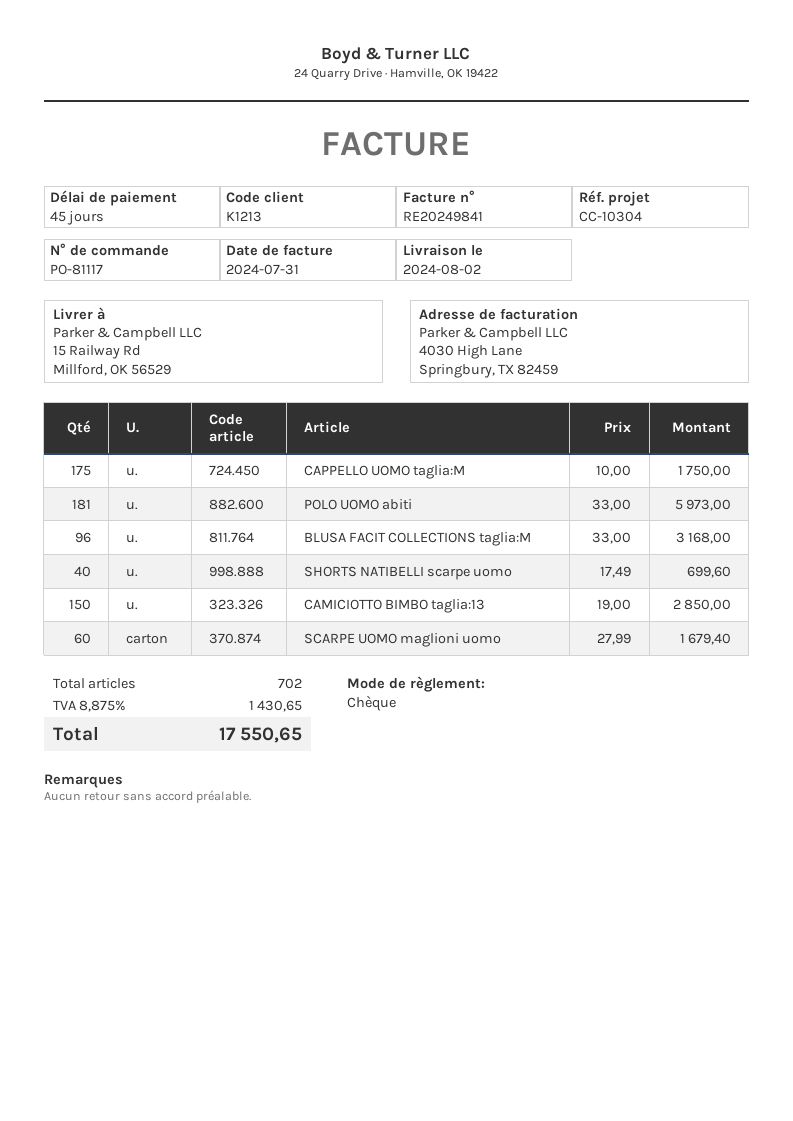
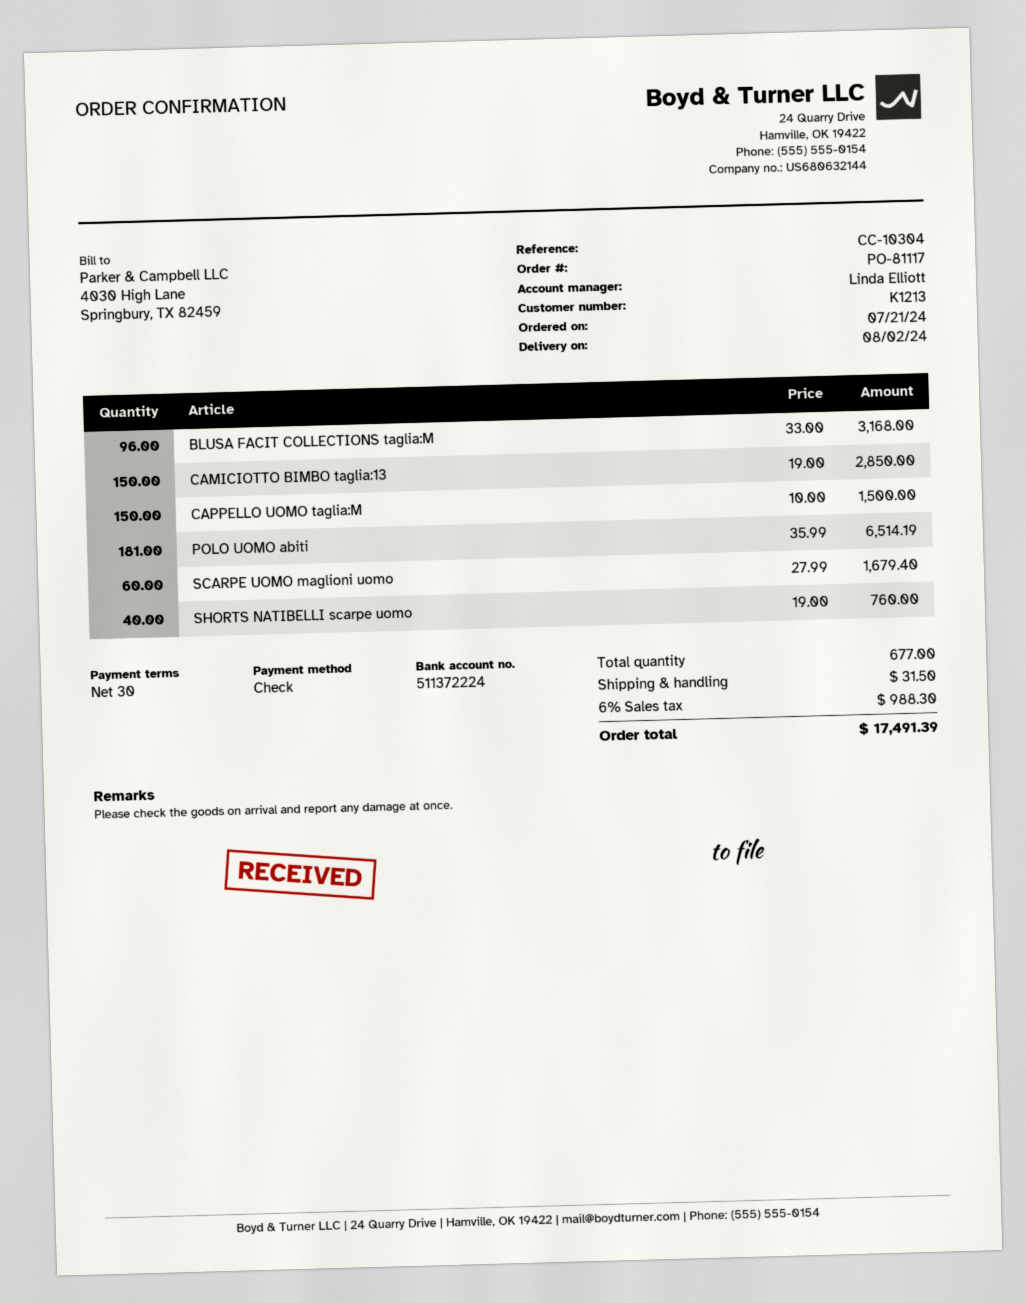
payment terms: 45 days -> 30 days
CAPPELLO UOMO taglia:M: 175 x 10.00 = 1750.00 -> 150 x 10.00 = 1500.00
POLO UOMO abiti: 181 x 33.00 = 5973.00 -> 181 x 35.99 = 6514.19
SHORTS NATIBELLI scarpe uomo: 40 x 17.49 = 699.60 -> 40 x 19.00 = 760.00
total quantity: 702 -> 677
shipping: none -> 31.50
tax: 8.875% = 1430.65 -> 6% = 988.30
total: 17550.65 -> 17491.39

